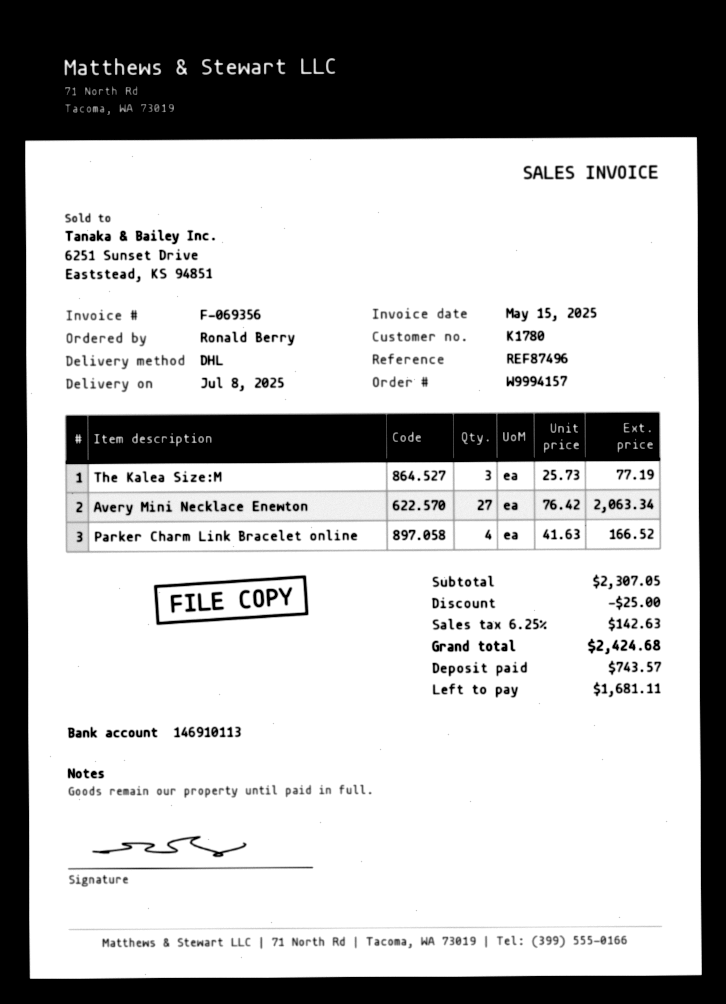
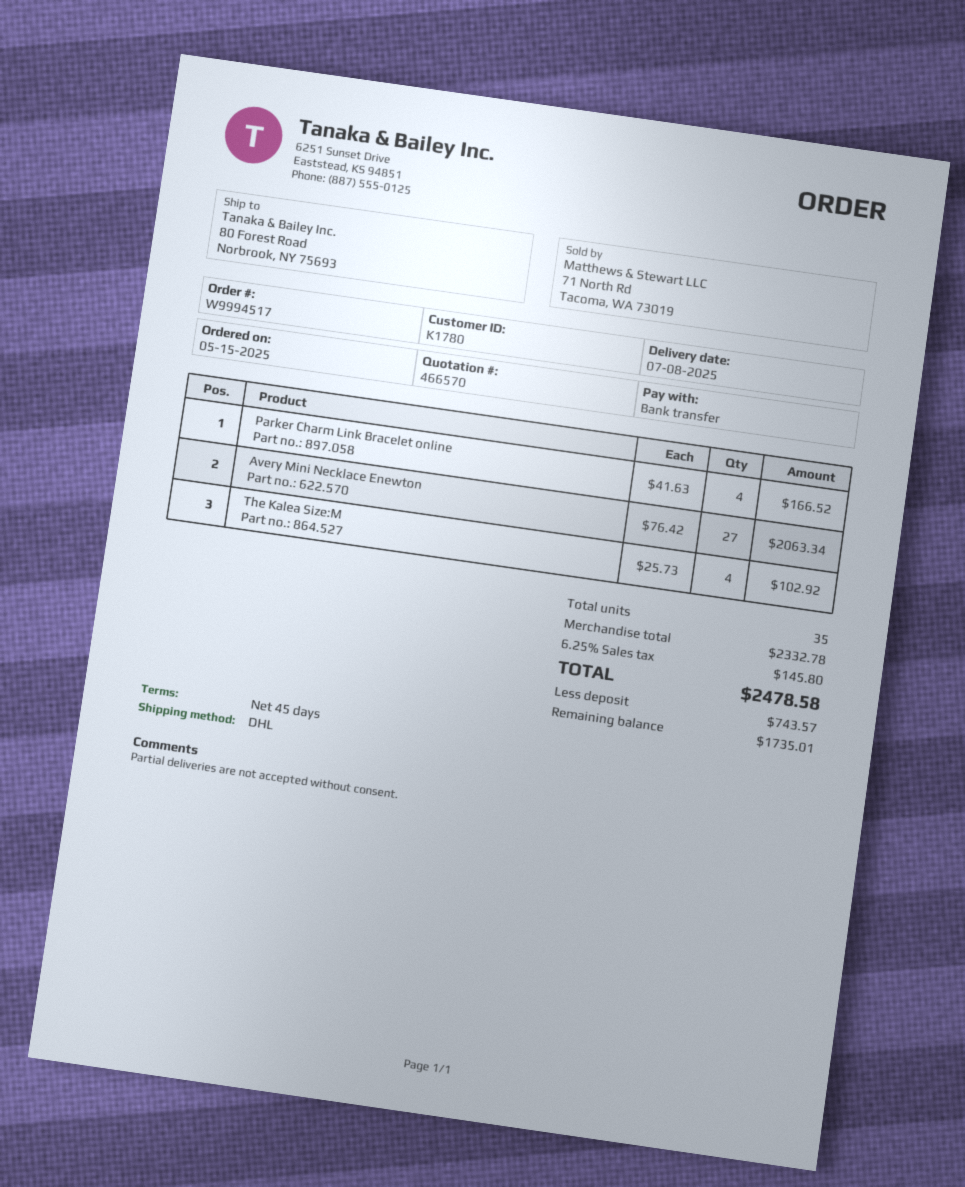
order number: W9994157 -> W9994517
The Kalea Size:M: 3 x 25.73 = 77.19 -> 4 x 25.73 = 102.92
subtotal: 2307.05 -> 2332.78
discount: 25.00 -> none
tax: 6.25% = 142.63 -> 6.25% = 145.80
total: 2424.68 -> 2478.58
balance: 1681.11 -> 1735.01

